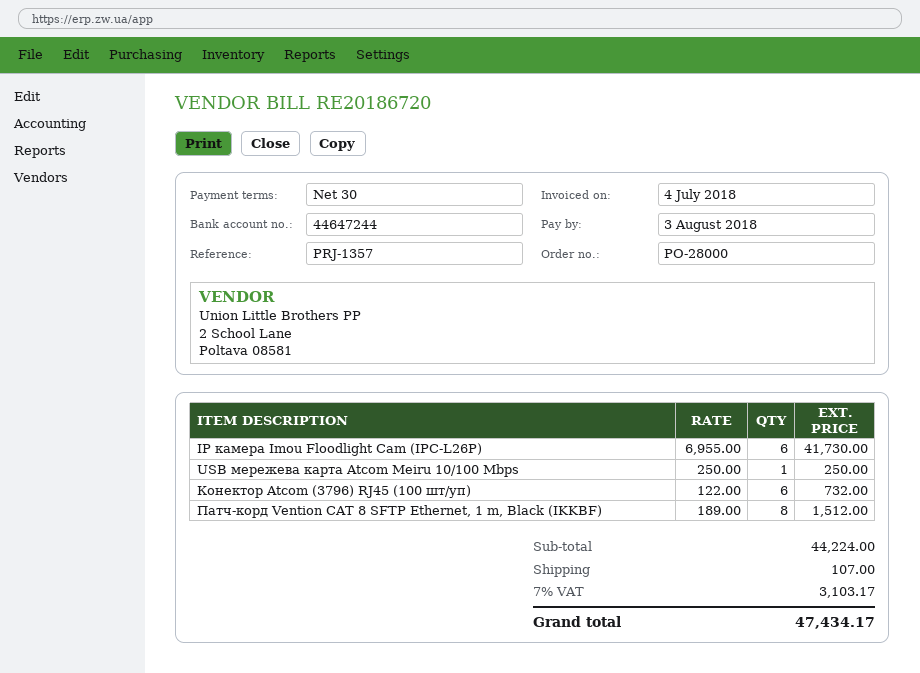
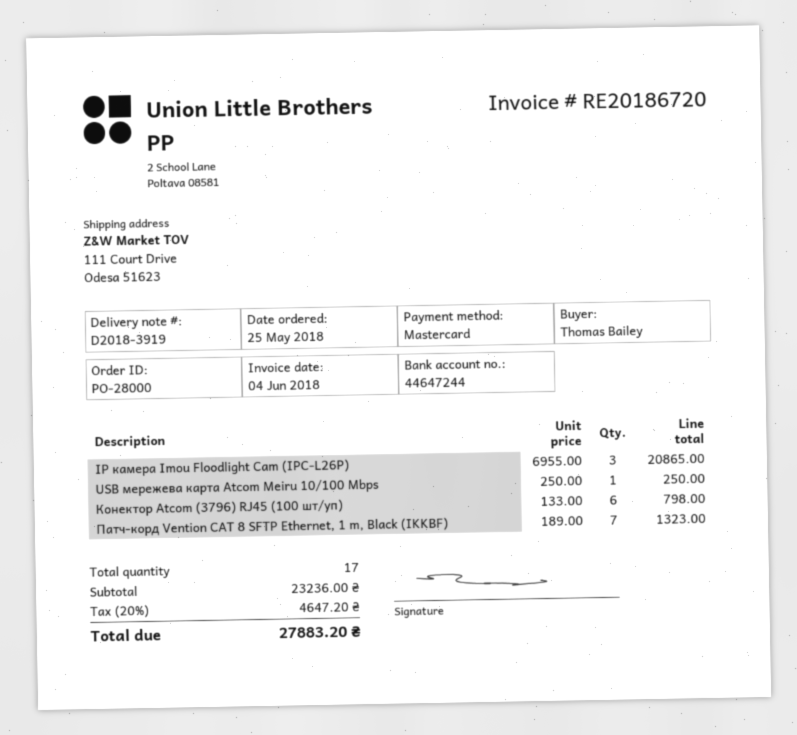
invoice date: 2018-07-04 -> 2018-06-04
IP камера Imou Floodlight Cam (IPC-L26P): 6 x 6955.00 = 41730.00 -> 3 x 6955.00 = 20865.00
Конектор Atcom (3796) RJ45 (100 шт/уп): 6 x 122.00 = 732.00 -> 6 x 133.00 = 798.00
Патч-корд Vention CAT 8 SFTP Ethernet, 1 m, Black (IKKBF): 8 x 189.00 = 1512.00 -> 7 x 189.00 = 1323.00
subtotal: 44224.00 -> 23236.00
shipping: 107.00 -> none
tax: 7% = 3103.17 -> 20% = 4647.20
total: 47434.17 -> 27883.20

